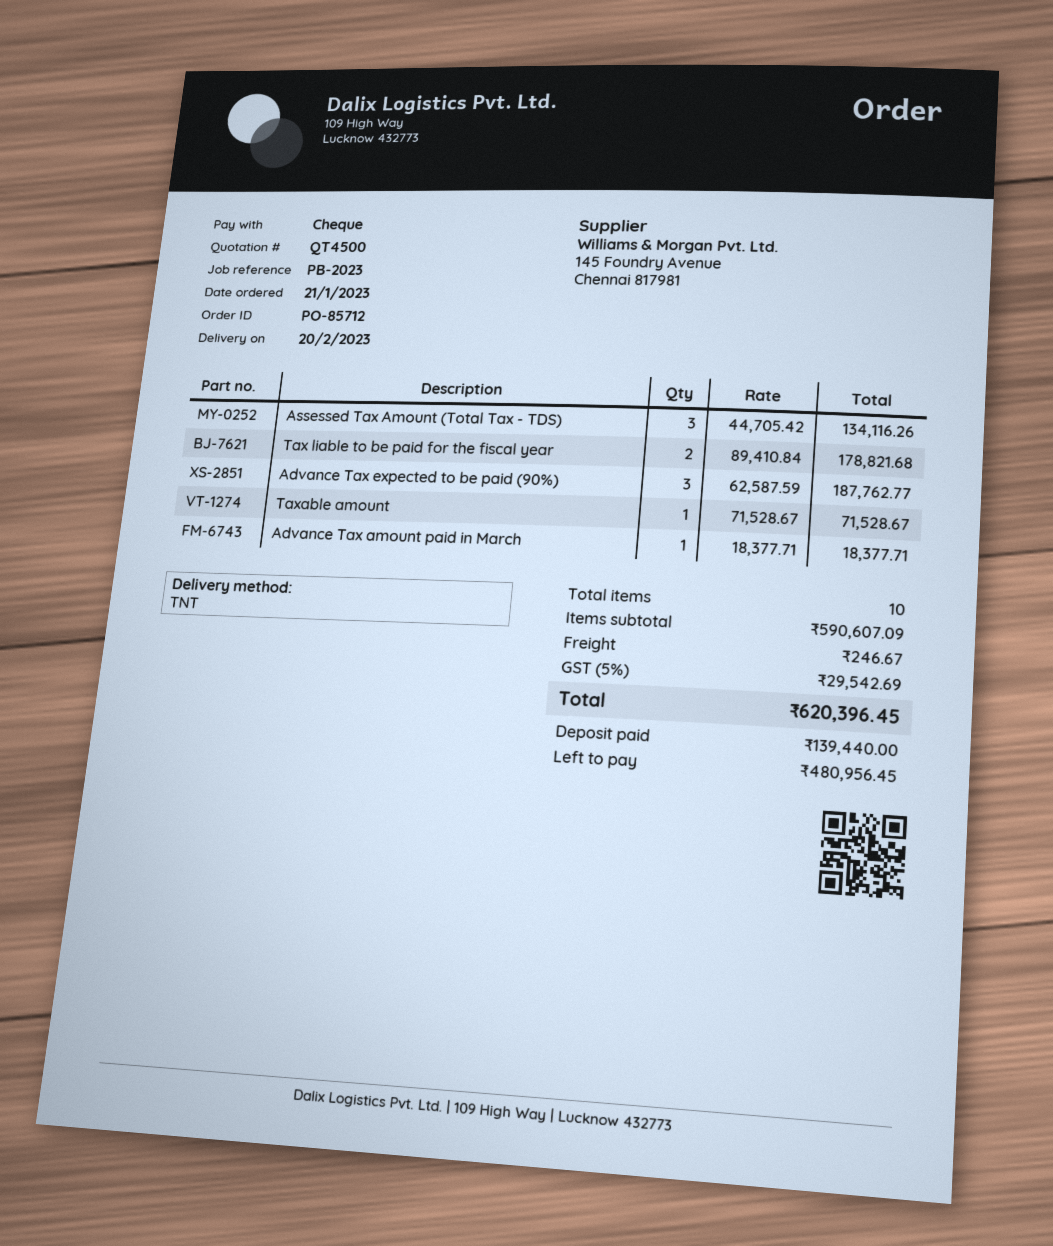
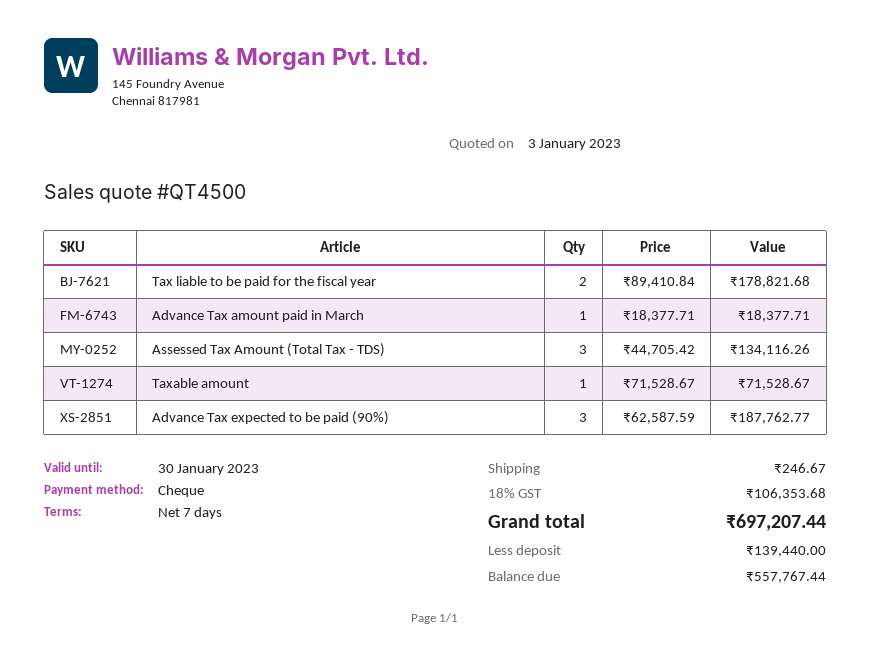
tax: 5% = 29542.69 -> 18% = 106353.68
total: 620396.45 -> 697207.44
balance: 480956.45 -> 557767.44

